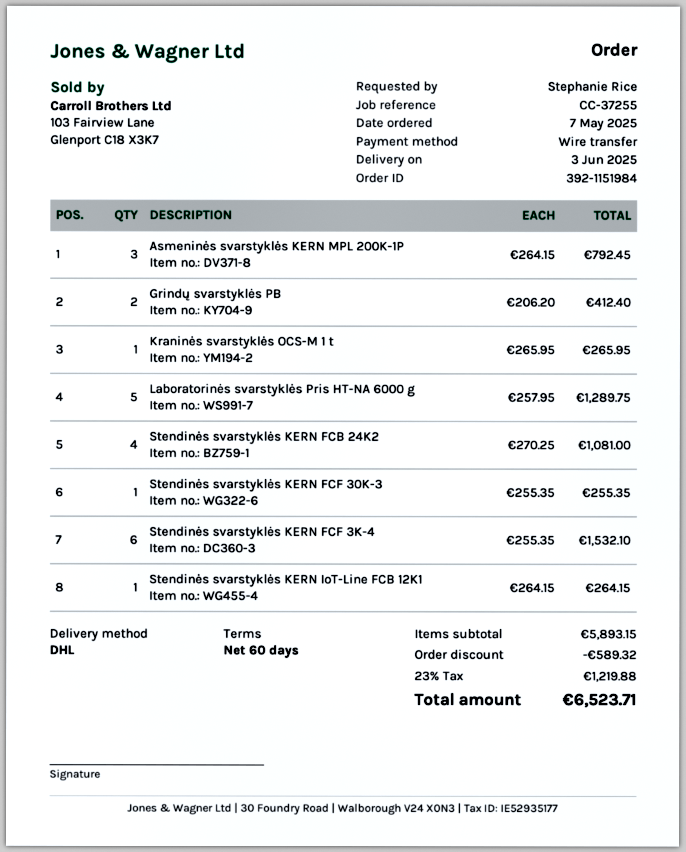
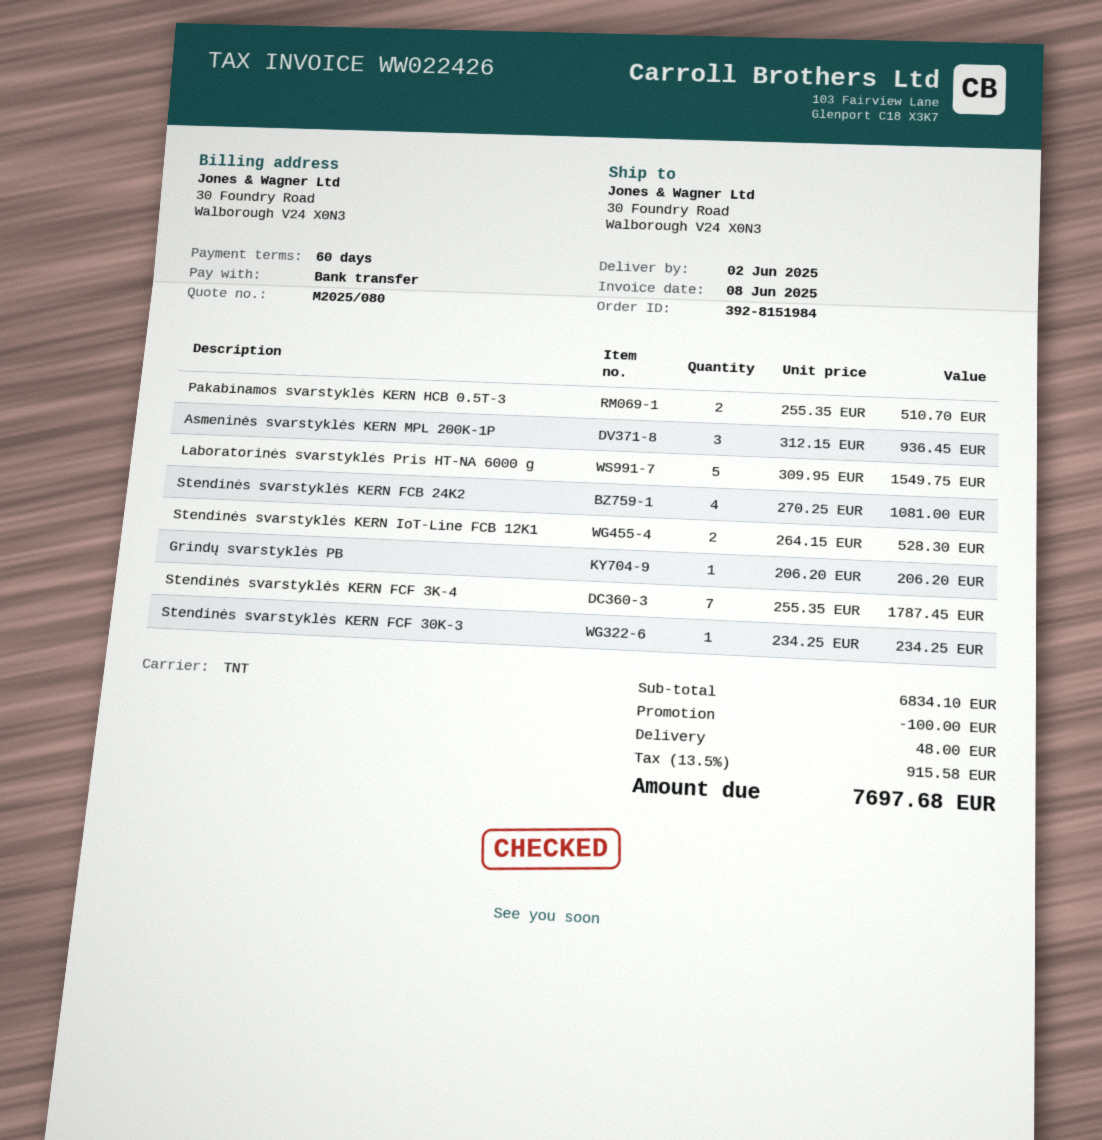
order number: 392-1151984 -> 392-8151984
delivery date: 2025-06-03 -> 2025-06-02
shipping method: DHL -> TNT
Asmeninės svarstyklės KERN MPL 200K-1P: 3 x 264.15 = 792.45 -> 3 x 312.15 = 936.45
Grindų svarstyklės PB: 2 x 206.20 = 412.40 -> 1 x 206.20 = 206.20
Kraninės svarstyklės OCS-M 1 t: 1 x 265.95 = 265.95 -> none
Laboratorinės svarstyklės Pris HT-NA 6000 g: 5 x 257.95 = 1289.75 -> 5 x 309.95 = 1549.75
Stendinės svarstyklės KERN FCF 30K-3: 1 x 255.35 = 255.35 -> 1 x 234.25 = 234.25
Stendinės svarstyklės KERN FCF 3K-4: 6 x 255.35 = 1532.10 -> 7 x 255.35 = 1787.45
Stendinės svarstyklės KERN IoT-Line FCB 12K1: 1 x 264.15 = 264.15 -> 2 x 264.15 = 528.30
Pakabinamos svarstyklės KERN HCB 0.5T-3: none -> 2 x 255.35 = 510.70
subtotal: 5893.15 -> 6834.10
discount: 589.32 -> 100.00
shipping: none -> 48.00
tax: 23% = 1219.88 -> 13.5% = 915.58
total: 6523.71 -> 7697.68

